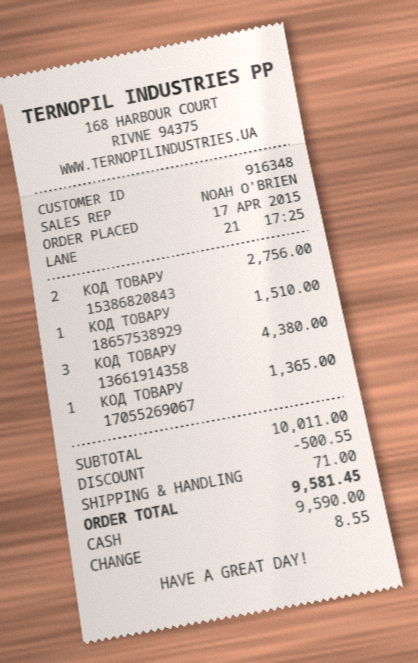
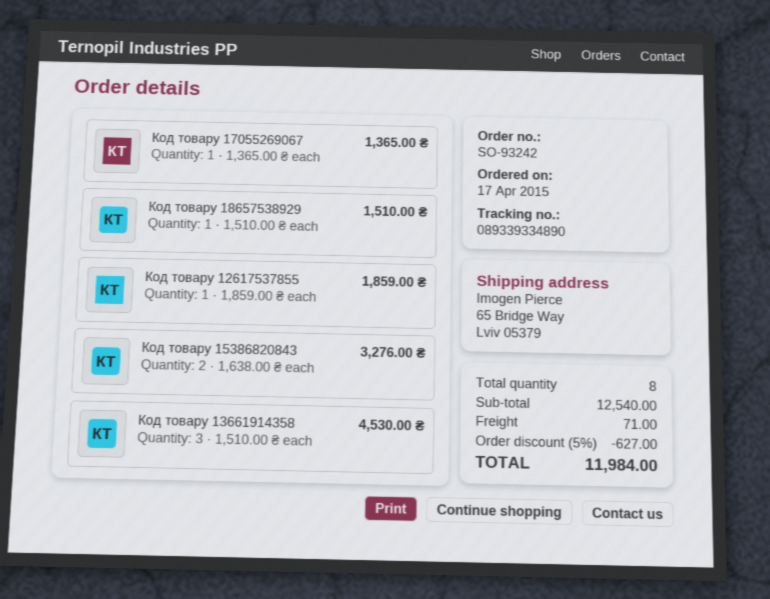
КОД ТОВАРУ 15386820843: 2 for 2756.00 -> 2 for 3276.00
КОД ТОВАРУ 13661914358: 3 for 4380.00 -> 3 for 4530.00
Код товару 12617537855: none -> 1 for 1859.00
subtotal: 10011.00 -> 12540.00
discount: 500.55 -> 627.00
total: 9581.45 -> 11984.00

